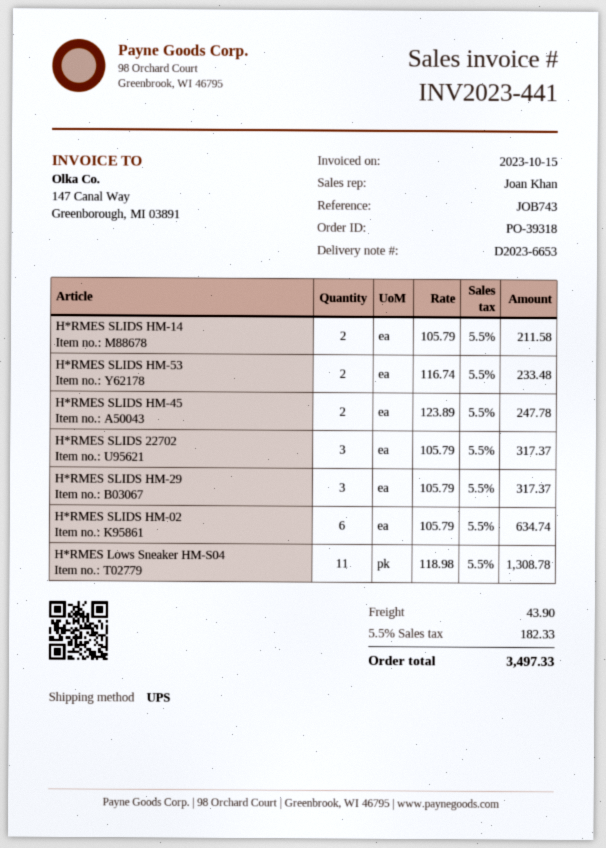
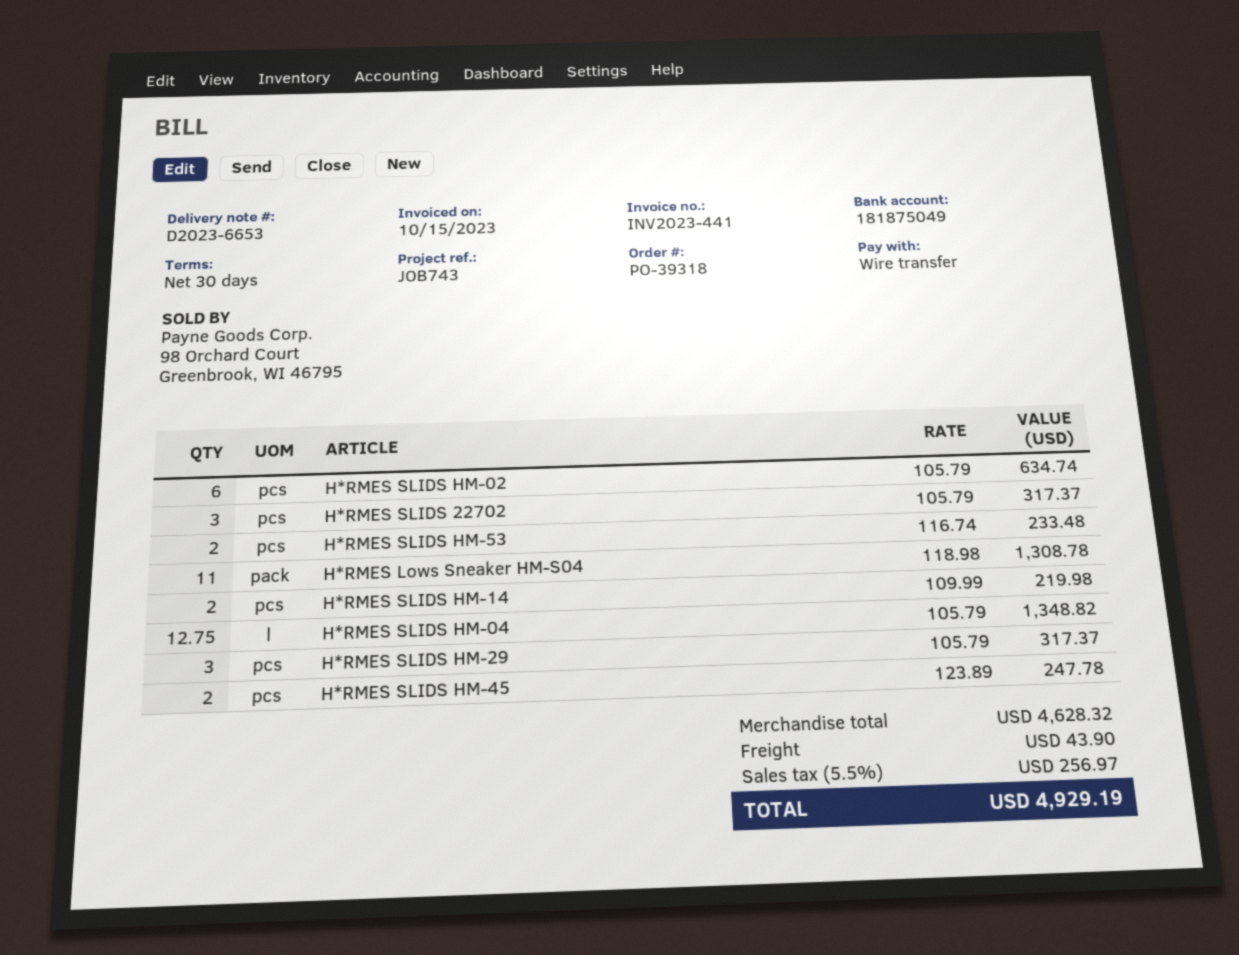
H*RMES SLIDS HM-14: 2 x 105.79 = 211.58 -> 2 x 109.99 = 219.98
H*RMES SLIDS HM-04: none -> 12.75 x 105.79 = 1348.82
tax: 5.5% = 182.33 -> 5.5% = 256.97
total: 3497.33 -> 4929.19

